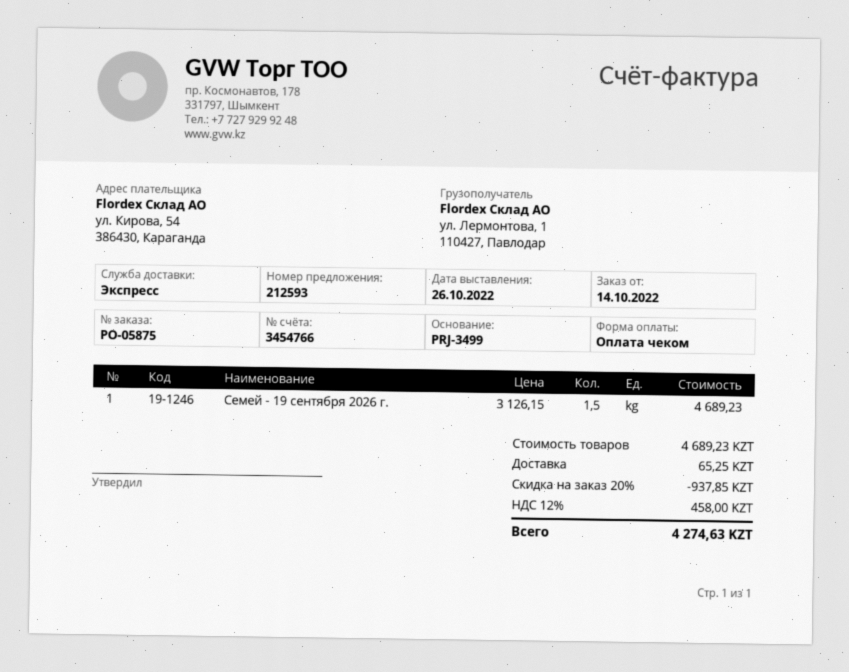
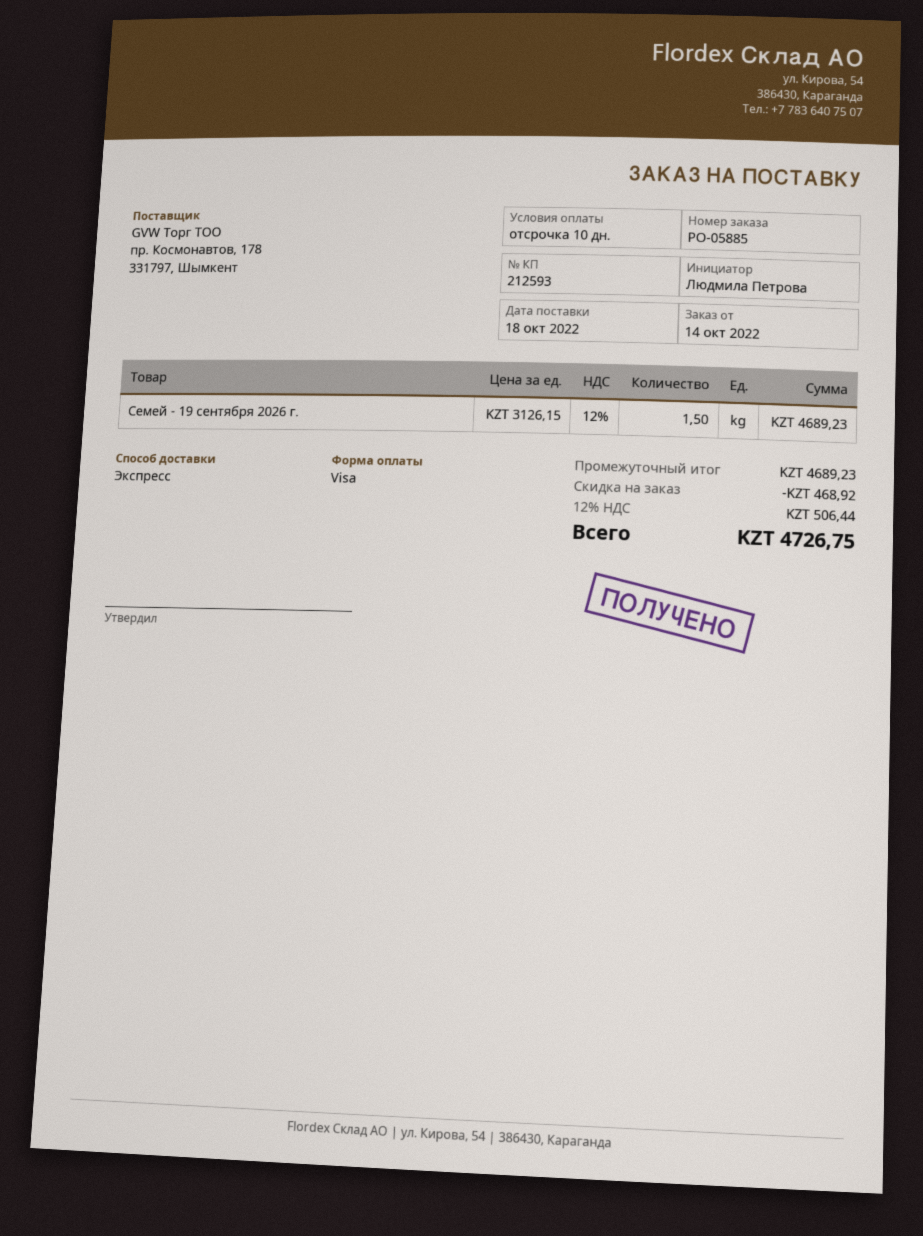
order number: PO-05875 -> PO-05885
payment method: cheque -> Visa
discount: 937.85 -> 468.92
shipping: 65.25 -> none
tax: 12% = 458.00 -> 12% = 506.44
total: 4274.63 -> 4726.75

